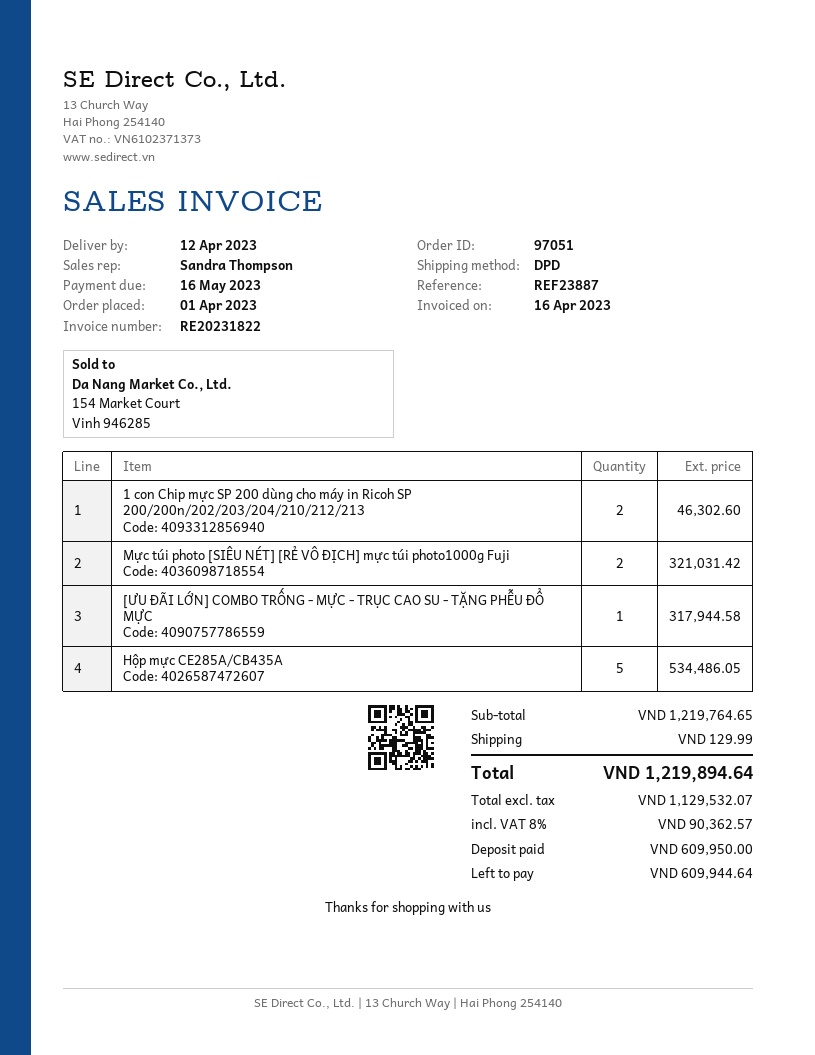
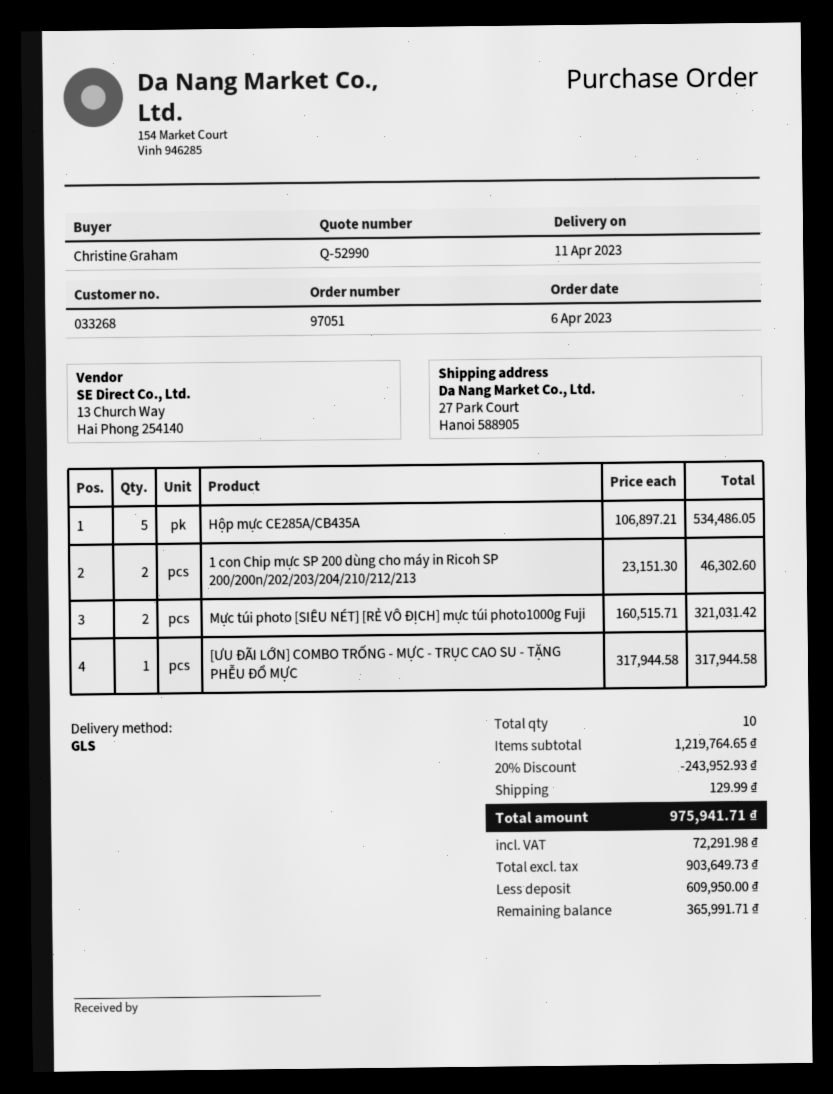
order date: 2023-04-01 -> 2023-04-06
delivery date: 2023-04-12 -> 2023-04-11
shipping method: DPD -> GLS
discount: none -> 20% = 243952.93
net: 1129532.07 -> 903649.73
tax: 90362.57 -> 72291.98
total: 1219894.64 -> 975941.71
balance: 609944.64 -> 365991.71

